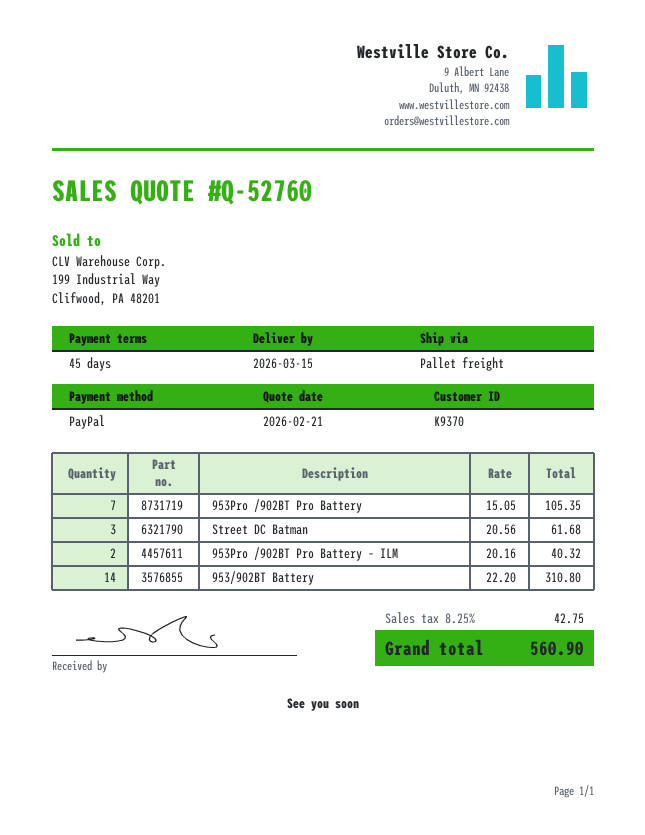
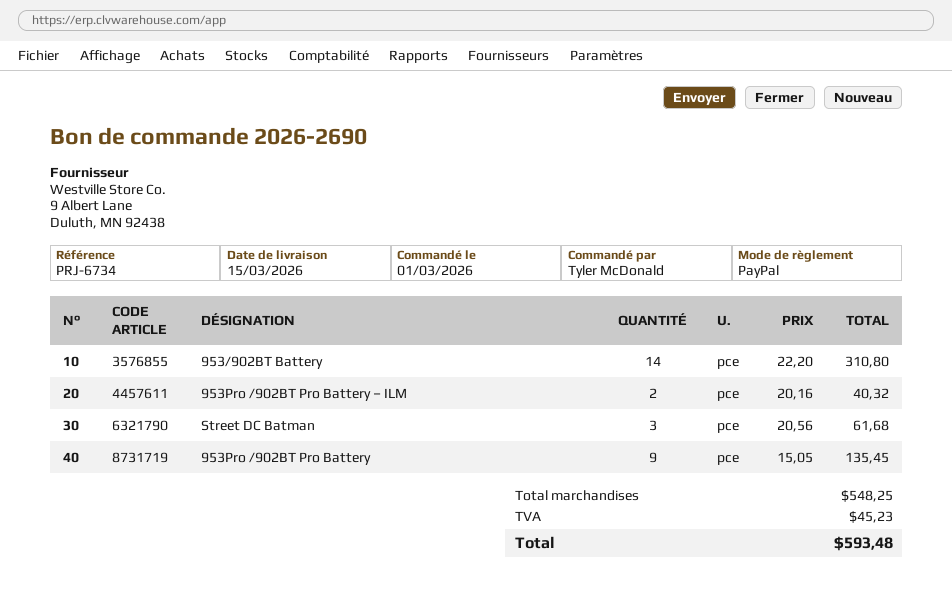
953Pro /902BT Pro Battery: 7 x 15.05 = 105.35 -> 9 x 15.05 = 135.45
tax: 42.75 -> 45.23
total: 560.90 -> 593.48

